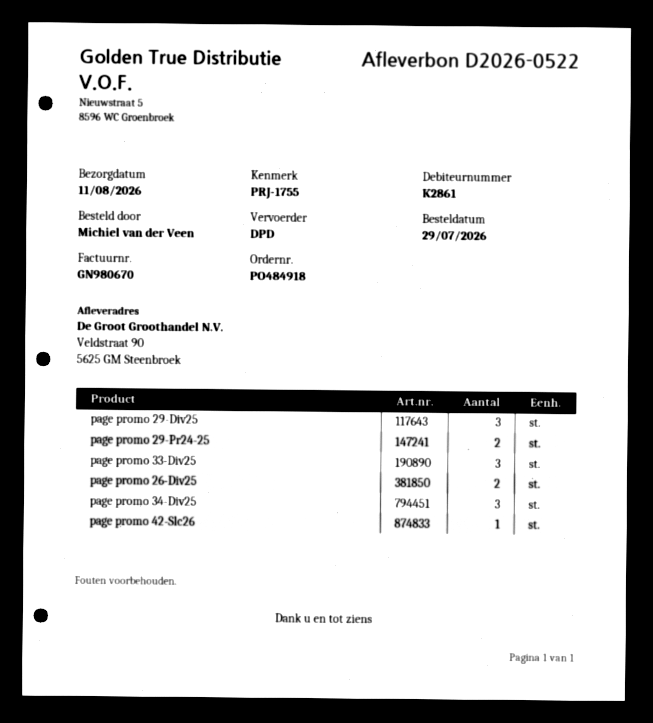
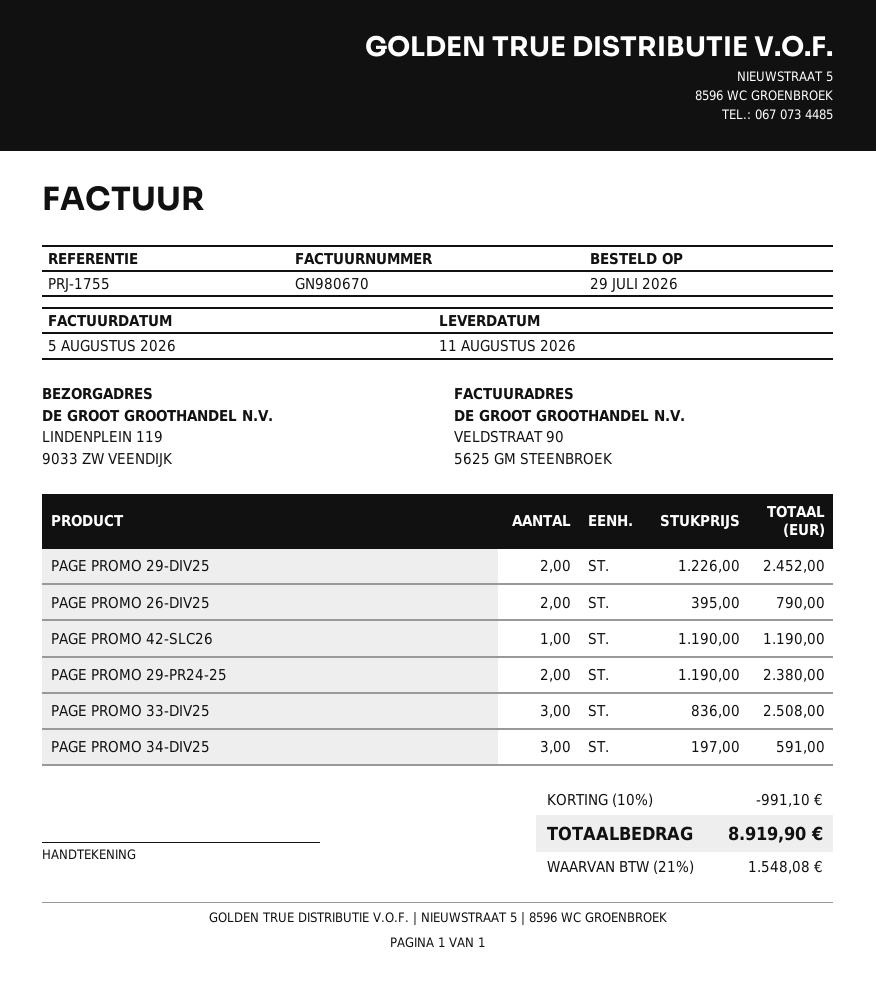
ship to: Veldstraat 90, 5625 GM Steenbroek -> LINDENPLEIN 119, 9033 ZW VEENDIJK
page promo 29-Div25: 3 -> 2

